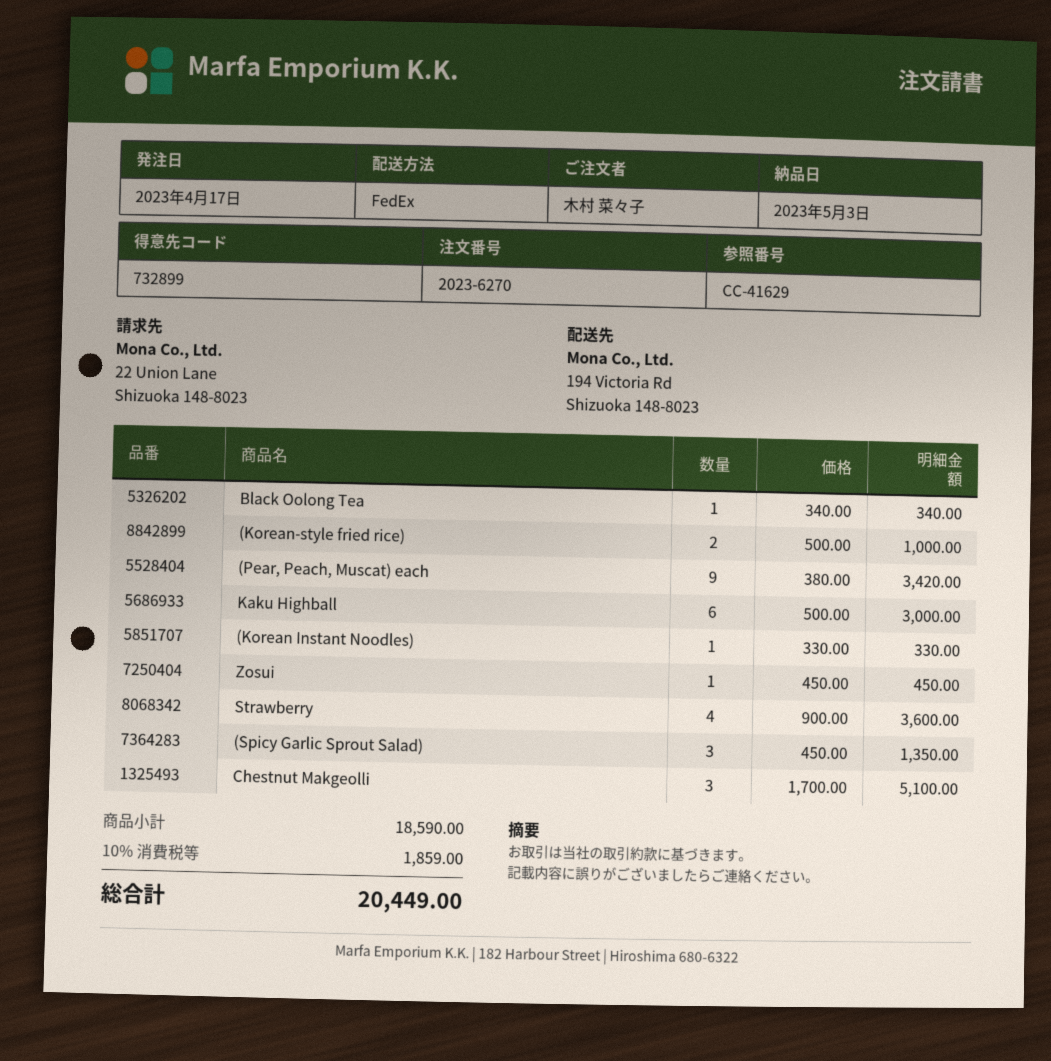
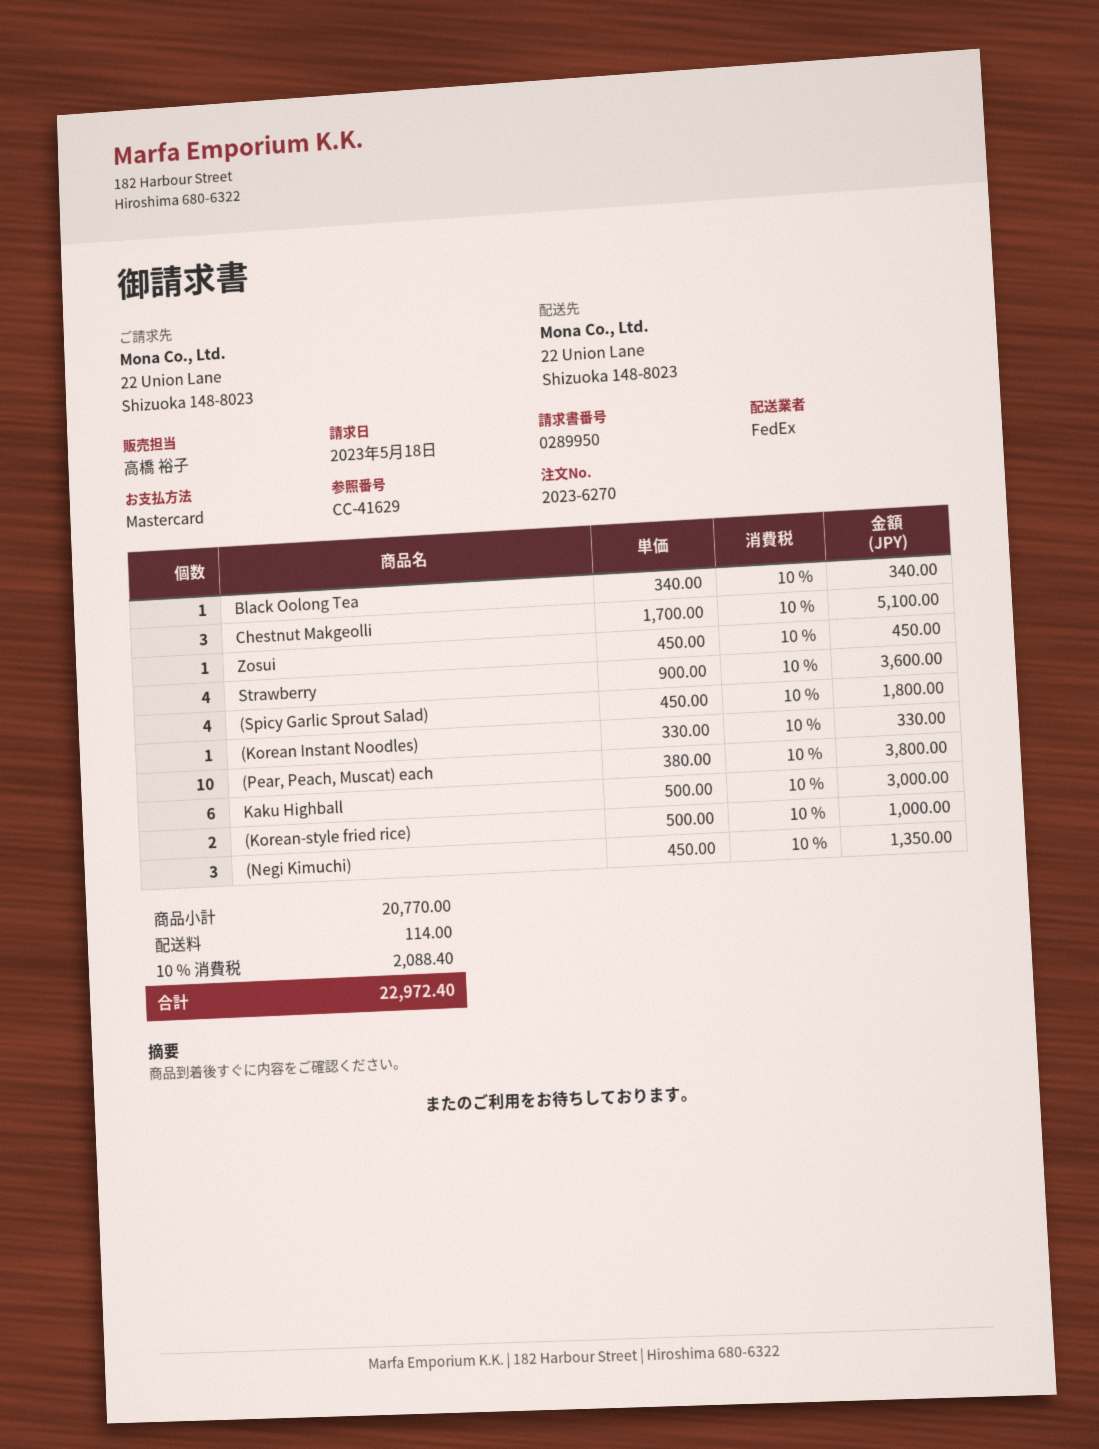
ship to: 194 Victoria Rd, Shizuoka 148-8023 -> 22 Union Lane, Shizuoka 148-8023
(Pear, Peach, Muscat) each: 9 x 380.00 = 3420.00 -> 10 x 380.00 = 3800.00
(Spicy Garlic Sprout Salad): 3 x 450.00 = 1350.00 -> 4 x 450.00 = 1800.00
(Negi Kimuchi): none -> 3 x 450.00 = 1350.00
subtotal: 18590.00 -> 20770.00
shipping: none -> 114.00
tax: 10% = 1859.00 -> 10% = 2088.40
total: 20449.00 -> 22972.40

